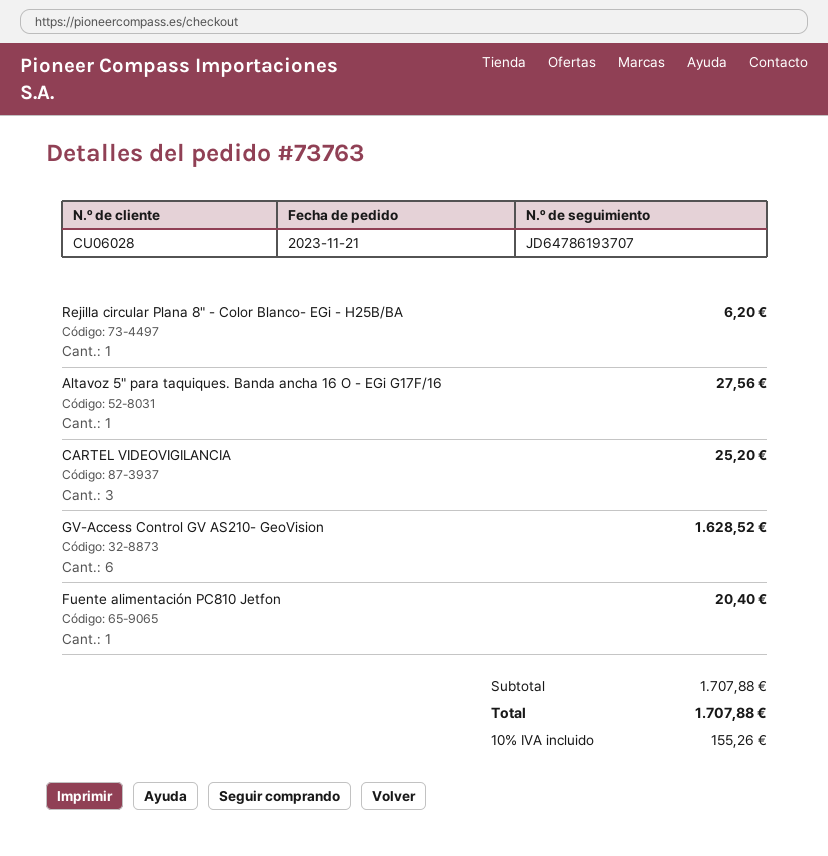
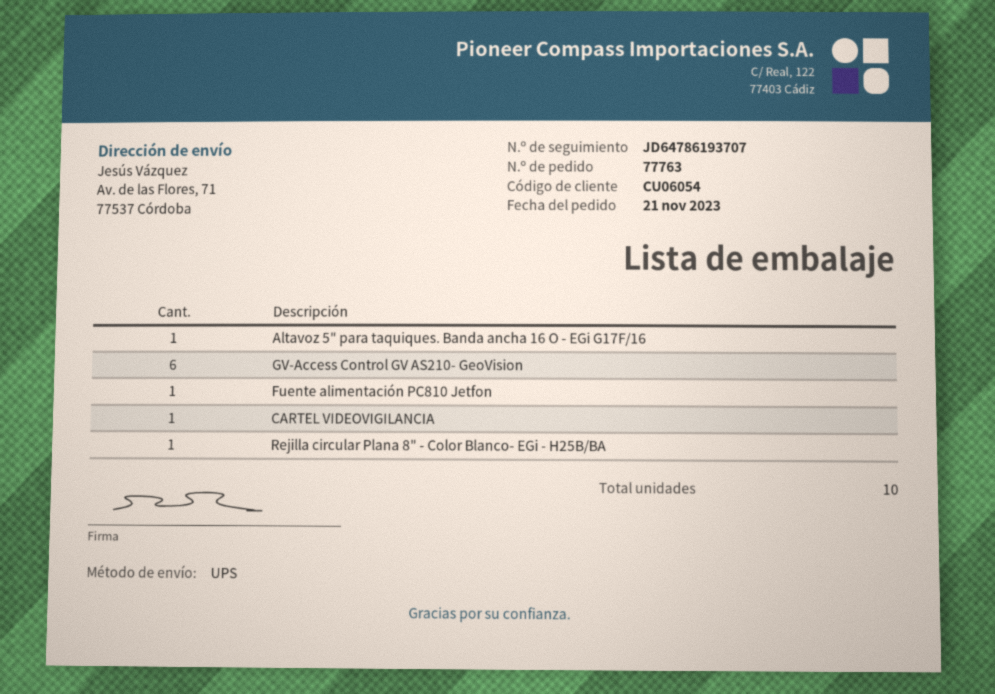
order number: 73763 -> 77763
customer number: CU06028 -> CU06054
CARTEL VIDEOVIGILANCIA: 3 -> 1

